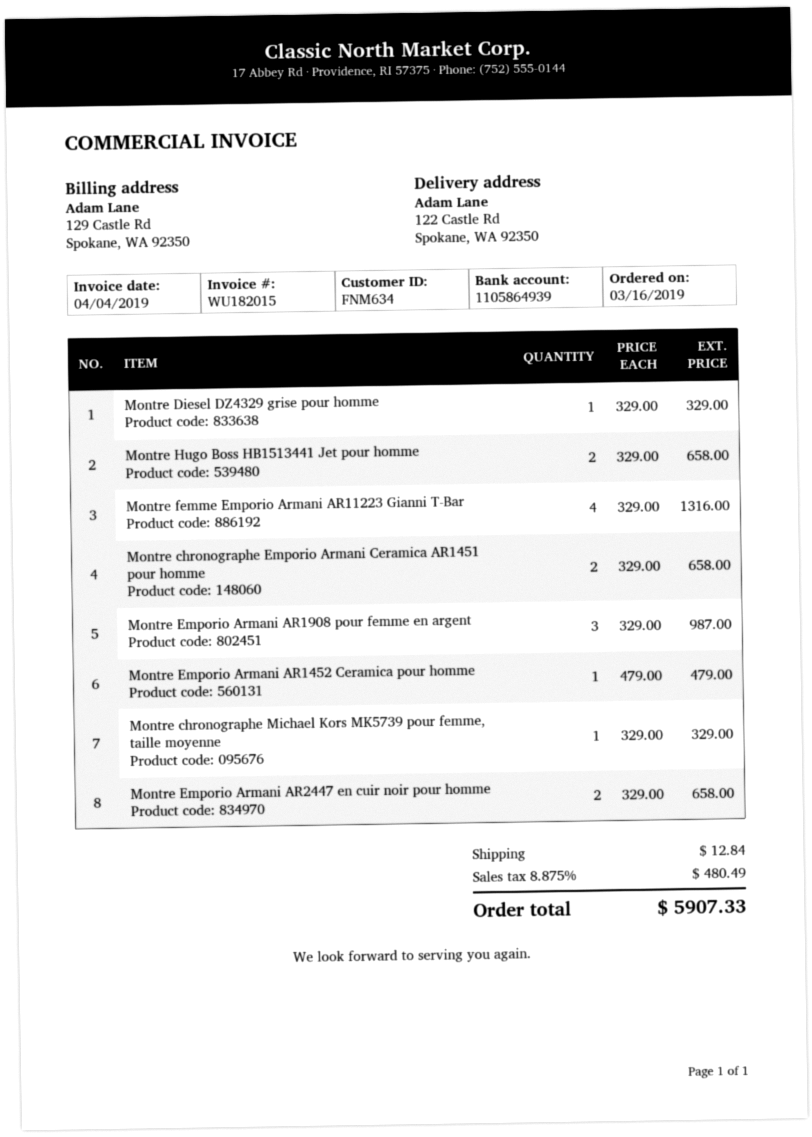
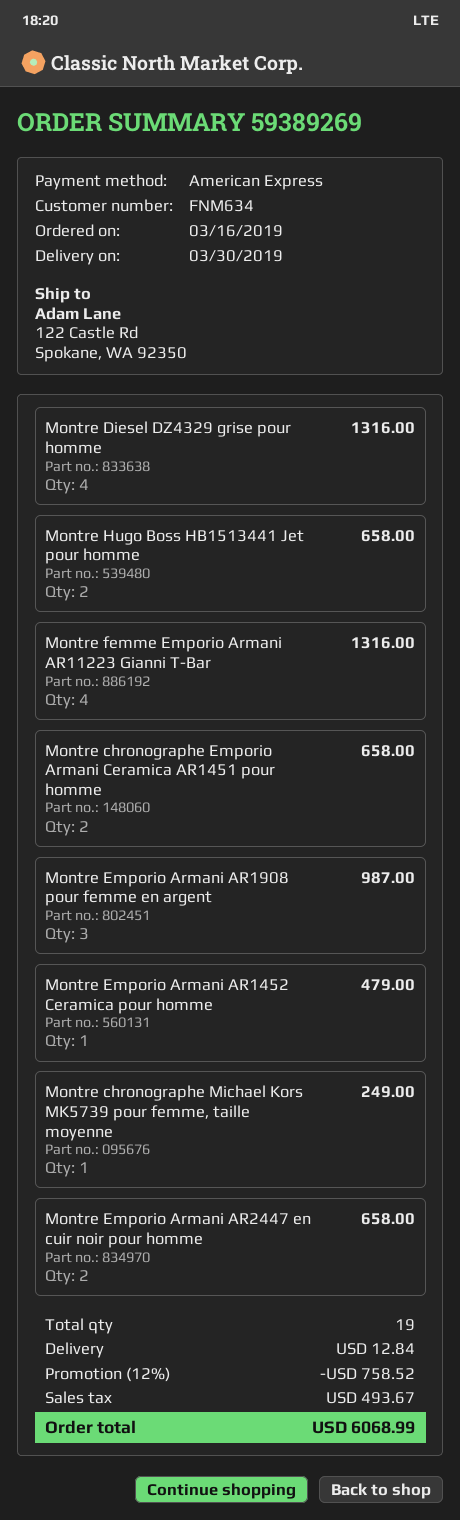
Montre Diesel DZ4329 grise pour homme: 1 for 329.00 -> 4 for 1316.00
Montre chronographe Michael Kors MK5739 pour femme, taille moyenne: 1 for 329.00 -> 1 for 249.00
discount: none -> 12% = 758.52
tax: 480.49 -> 493.67
total: 5907.33 -> 6068.99

